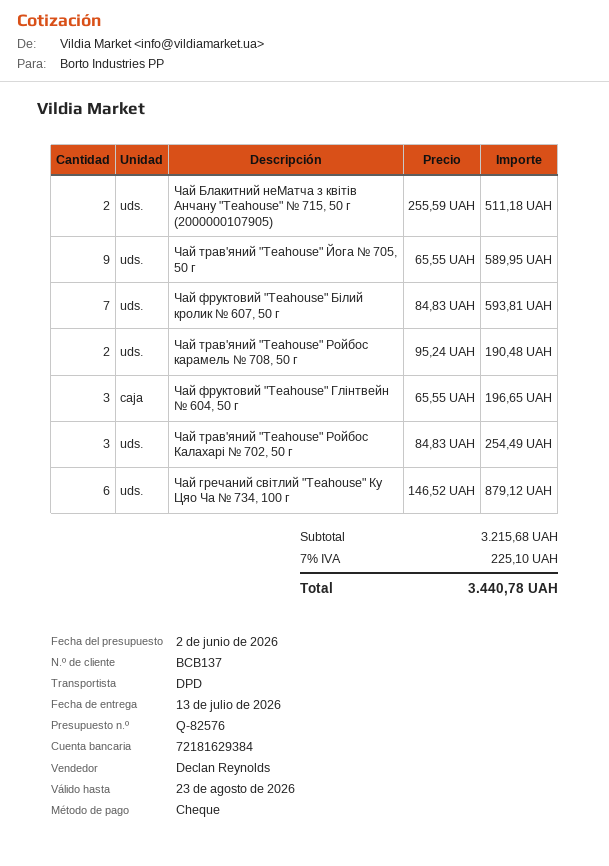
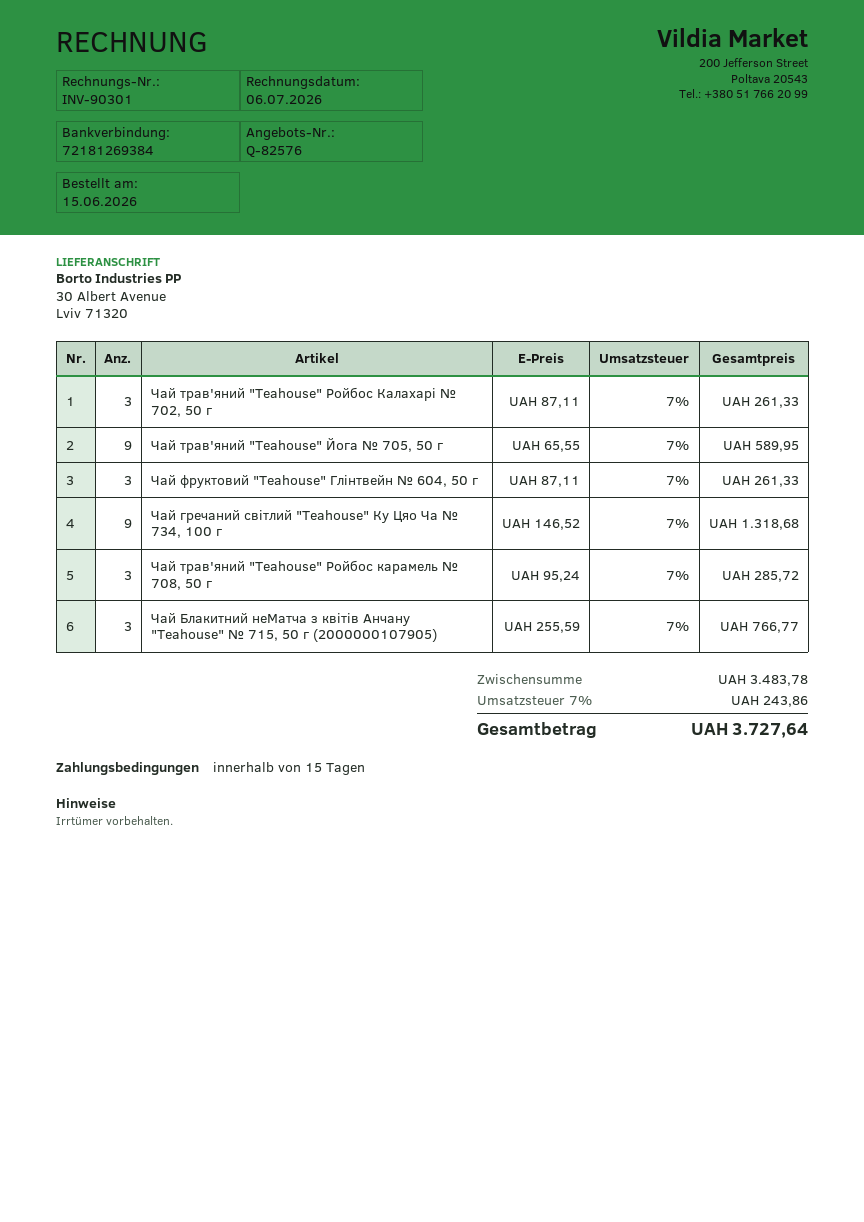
bank account: 72181629384 -> 72181269384
Чай Блакитний неМатча з квітів Анчану "Teahouse" № 715, 50 г (2000000107905): 2 x 255.59 = 511.18 -> 3 x 255.59 = 766.77
Чай фруктовий "Teahouse" Білий кролик № 607, 50 г: 7 x 84.83 = 593.81 -> none
Чай трав'яний "Teahouse" Ройбос карамель № 708, 50 г: 2 x 95.24 = 190.48 -> 3 x 95.24 = 285.72
Чай фруктовий "Teahouse" Глінтвейн № 604, 50 г: 3 x 65.55 = 196.65 -> 3 x 87.11 = 261.33
Чай трав'яний "Teahouse" Ройбос Калахарі № 702, 50 г: 3 x 84.83 = 254.49 -> 3 x 87.11 = 261.33
Чай гречаний світлий "Teahouse" Ку Цяо Ча № 734, 100 г: 6 x 146.52 = 879.12 -> 9 x 146.52 = 1318.68
subtotal: 3215.68 -> 3483.78
tax: 7% = 225.10 -> 7% = 243.86
total: 3440.78 -> 3727.64

